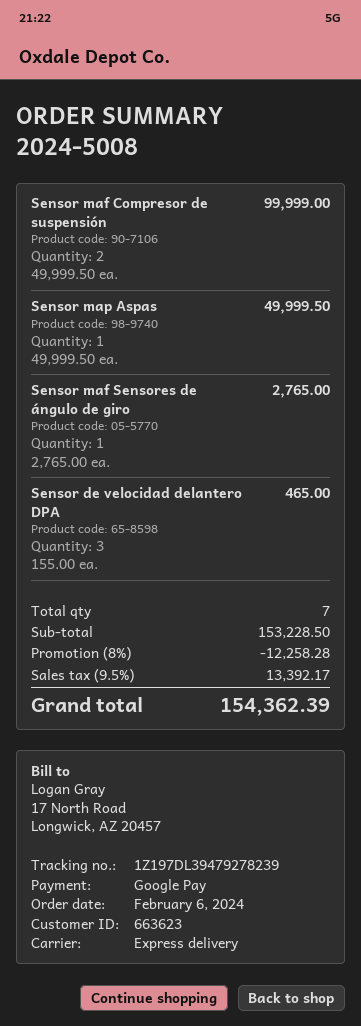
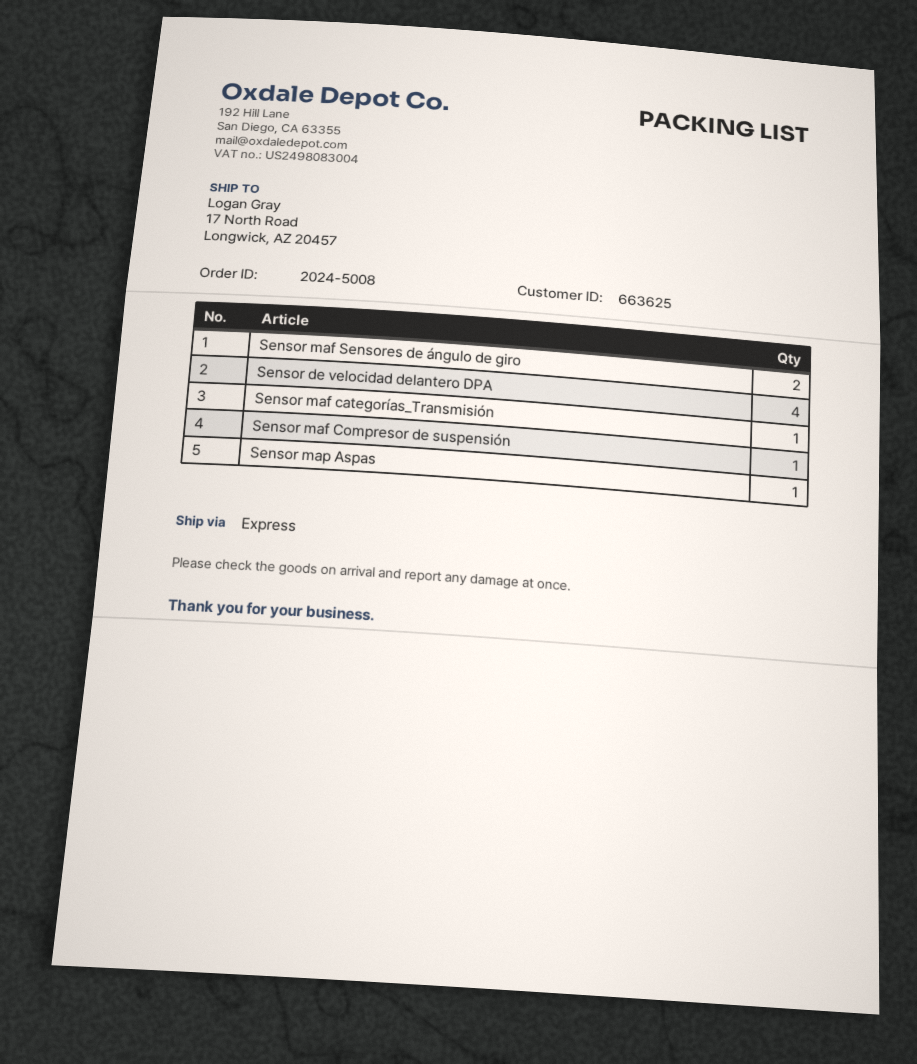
customer number: 663623 -> 663625
Sensor maf Compresor de suspensión: 2 -> 1
Sensor maf Sensores de ángulo de giro: 1 -> 2
Sensor de velocidad delantero DPA: 3 -> 4
Sensor maf categorías_Transmisión: none -> 1

